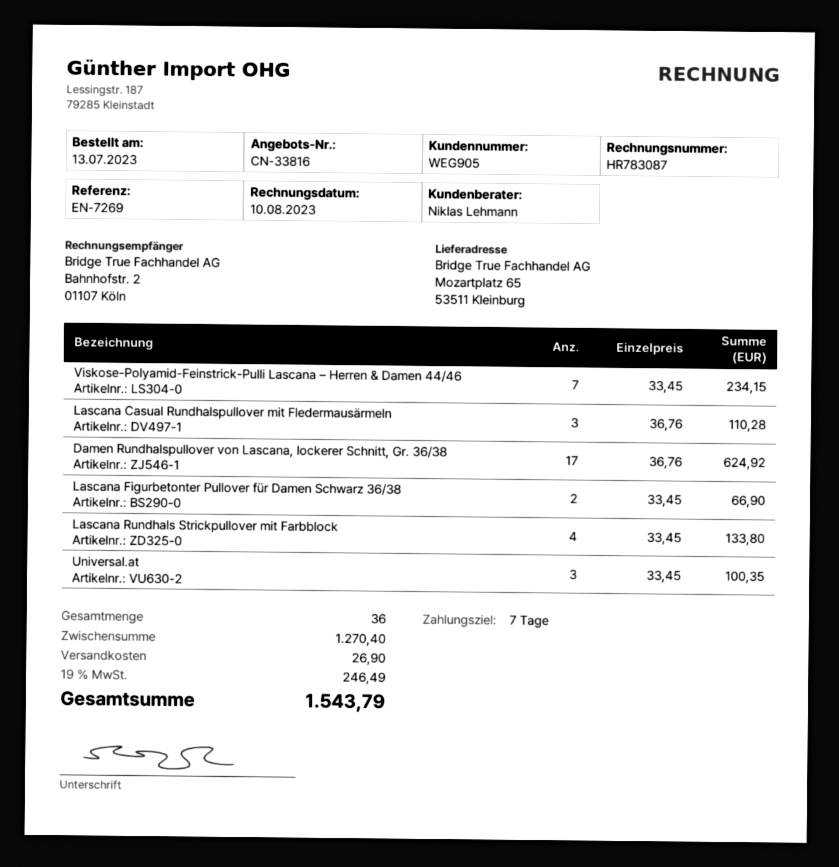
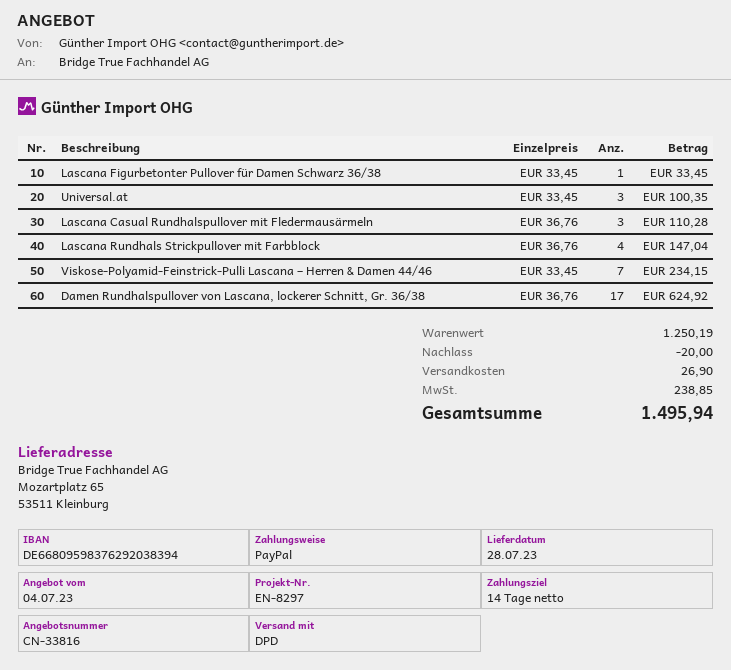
payment terms: 7 days -> 14 days
reference: EN-7269 -> EN-8297
Lascana Figurbetonter Pullover für Damen Schwarz 36/38: 2 x 33.45 = 66.90 -> 1 x 33.45 = 33.45
Lascana Rundhals Strickpullover mit Farbblock: 4 x 33.45 = 133.80 -> 4 x 36.76 = 147.04
subtotal: 1270.40 -> 1250.19
discount: none -> 20.00
tax: 246.49 -> 238.85
total: 1543.79 -> 1495.94

